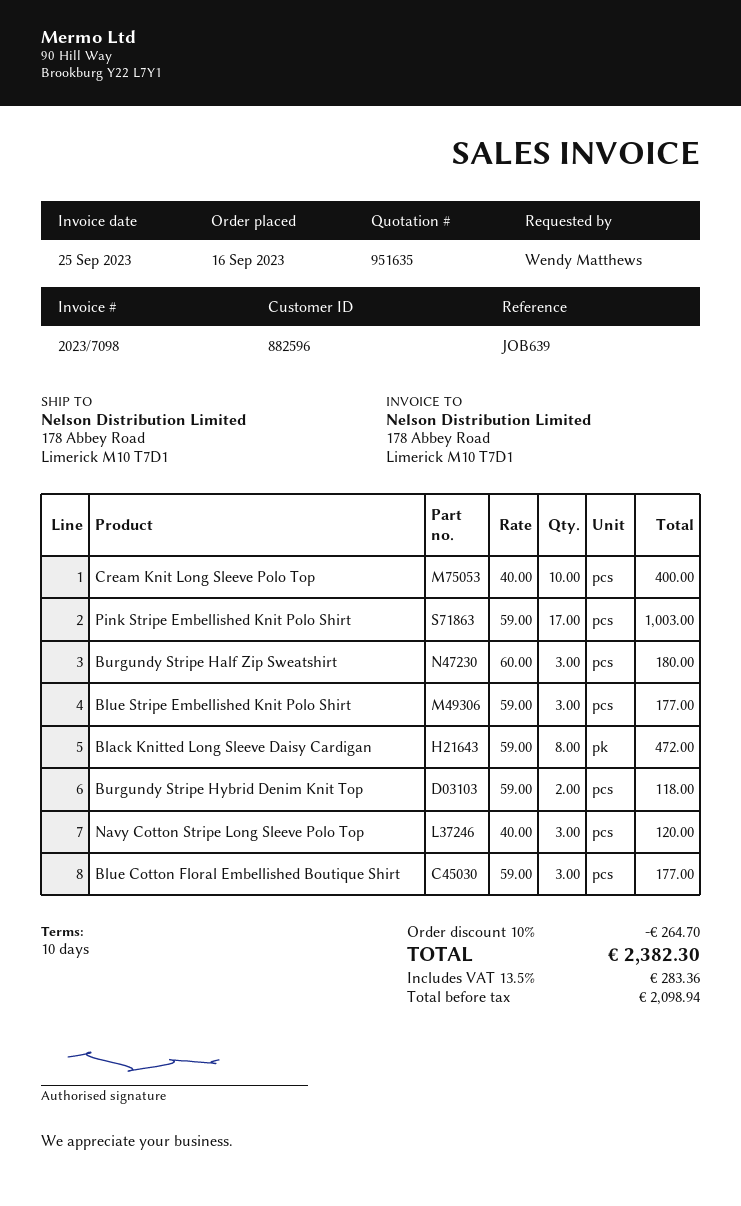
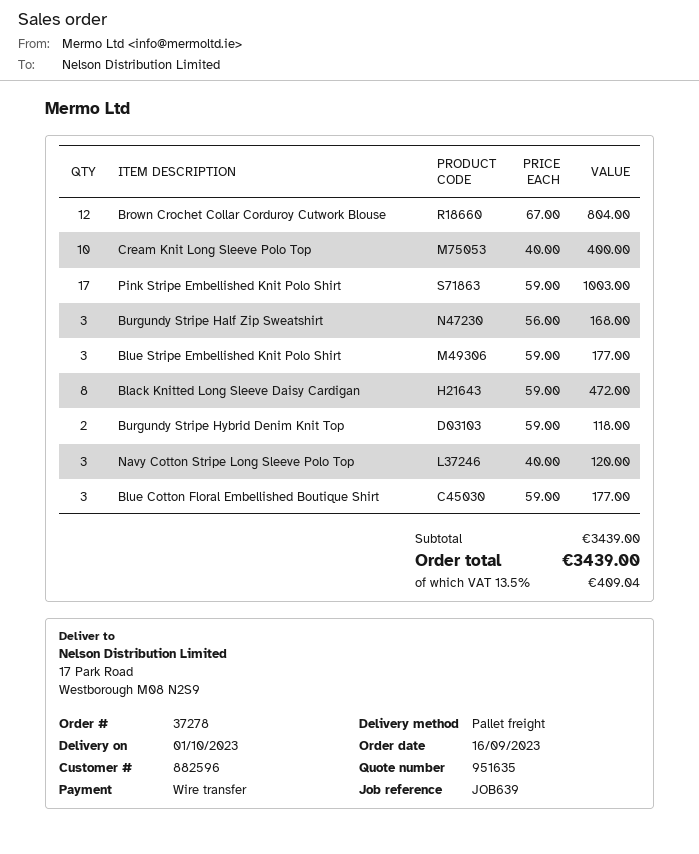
ship to: 178 Abbey Road, Limerick M10 T7D1 -> 17 Park Road, Westborough M08 N2S9
Burgundy Stripe Half Zip Sweatshirt: 3 x 60.00 = 180.00 -> 3 x 56.00 = 168.00
Brown Crochet Collar Corduroy Cutwork Blouse: none -> 12 x 67.00 = 804.00
discount: 10% = 264.70 -> none
tax: 13.5% = 283.36 -> 13.5% = 409.04
total: 2382.30 -> 3439.00

